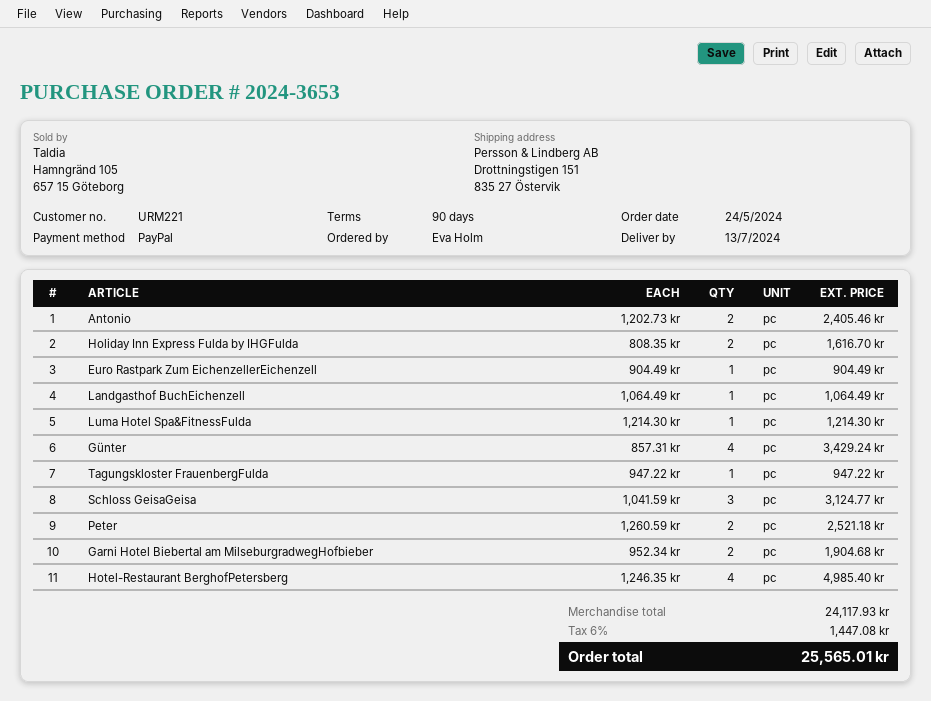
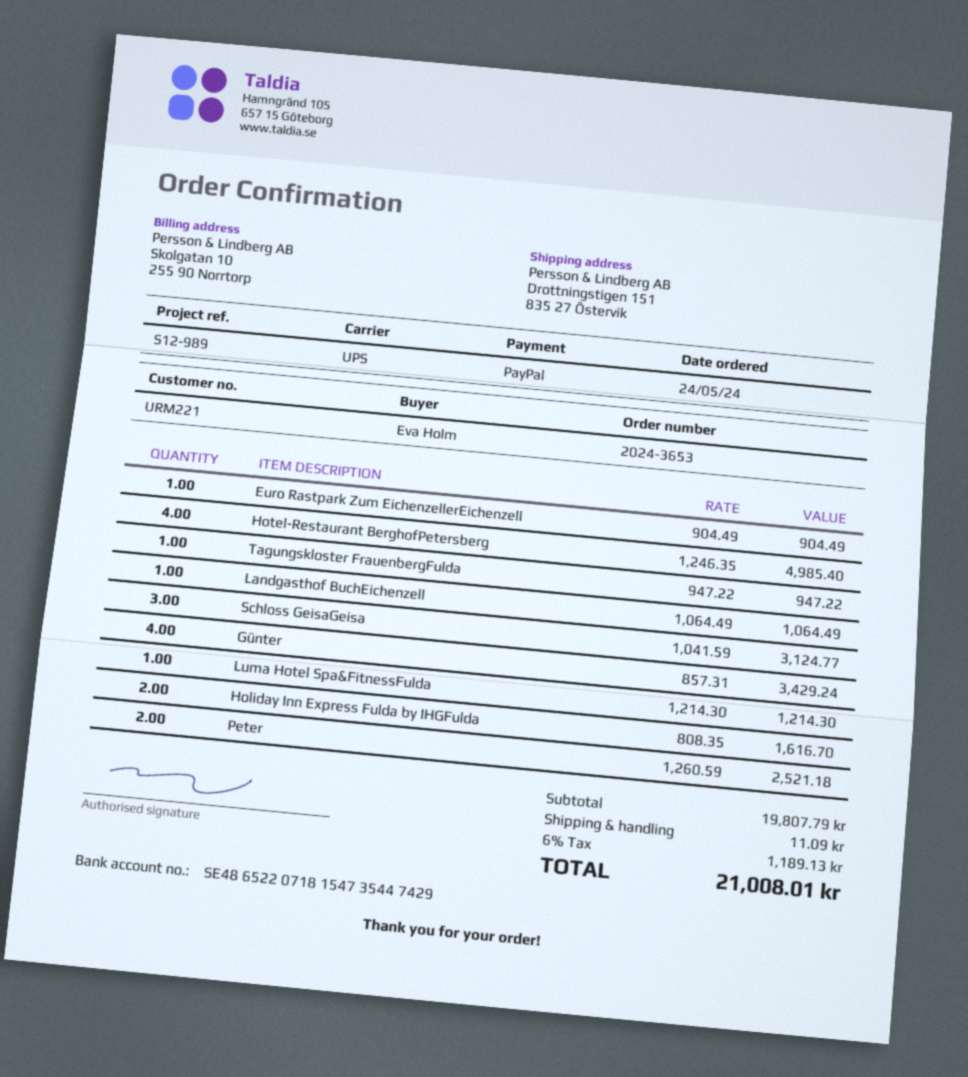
Antonio: 2 x 1202.73 = 2405.46 -> none
Garni Hotel Biebertal am MilseburgradwegHofbieber: 2 x 952.34 = 1904.68 -> none
subtotal: 24117.93 -> 19807.79
shipping: none -> 11.09
tax: 6% = 1447.08 -> 6% = 1189.13
total: 25565.01 -> 21008.01

